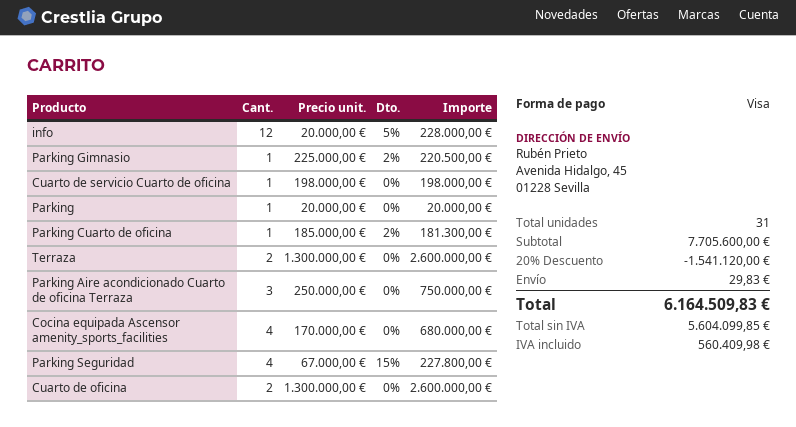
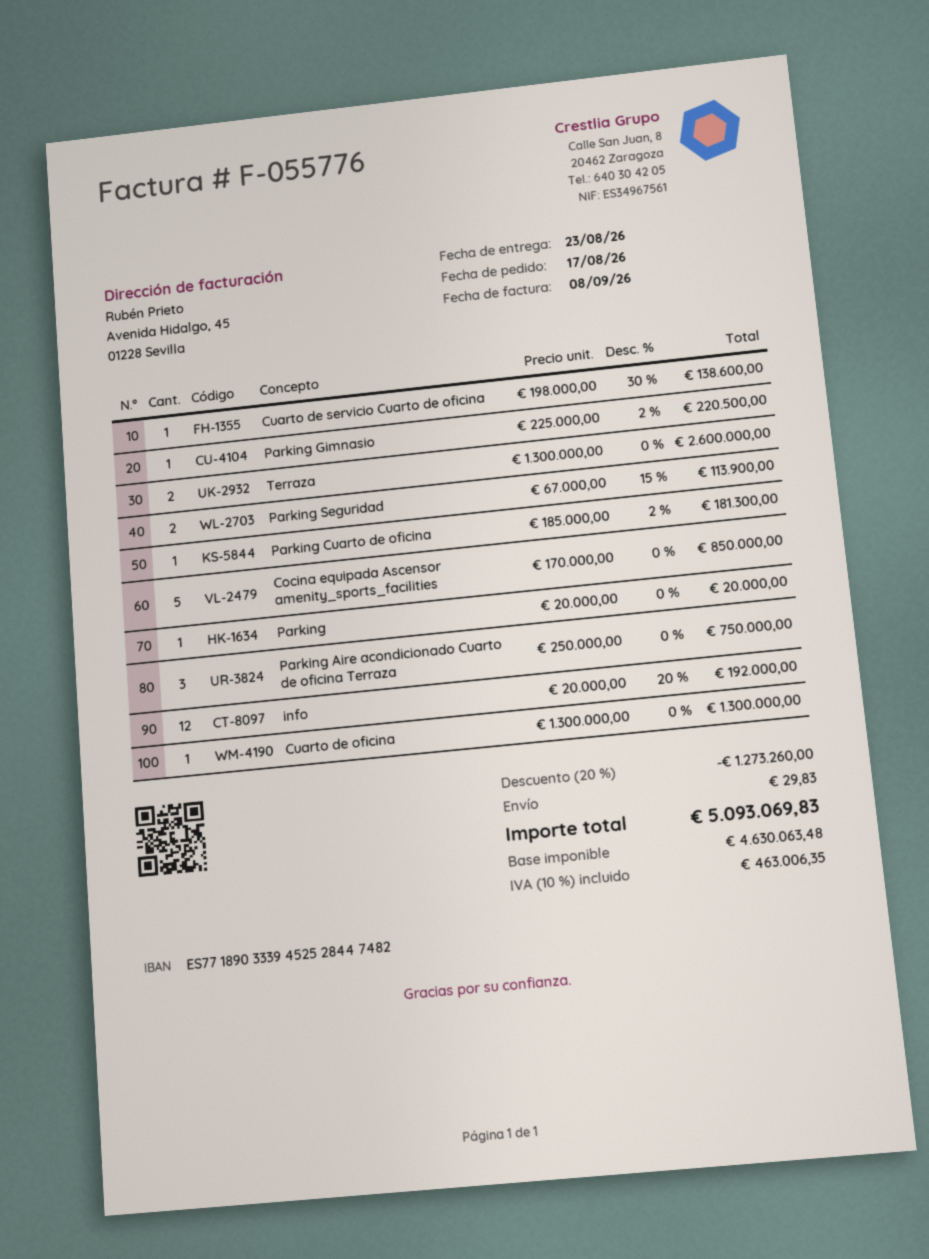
info: 12 x 20000.00 - 5% = 228000.00 -> 12 x 20000.00 - 20% = 192000.00
Cuarto de servicio Cuarto de oficina: 1 x 198000.00 = 198000.00 -> 1 x 198000.00 - 30% = 138600.00
Cocina equipada Ascensor amenity_sports_facilities: 4 x 170000.00 = 680000.00 -> 5 x 170000.00 = 850000.00
Parking Seguridad: 4 x 67000.00 - 15% = 227800.00 -> 2 x 67000.00 - 15% = 113900.00
Cuarto de oficina: 2 x 1300000.00 = 2600000.00 -> 1 x 1300000.00 = 1300000.00
discount: 20% = 1541120.00 -> 20% = 1273260.00
net: 5604099.85 -> 4630063.48
tax: 560409.98 -> 463006.35
total: 6164509.83 -> 5093069.83

